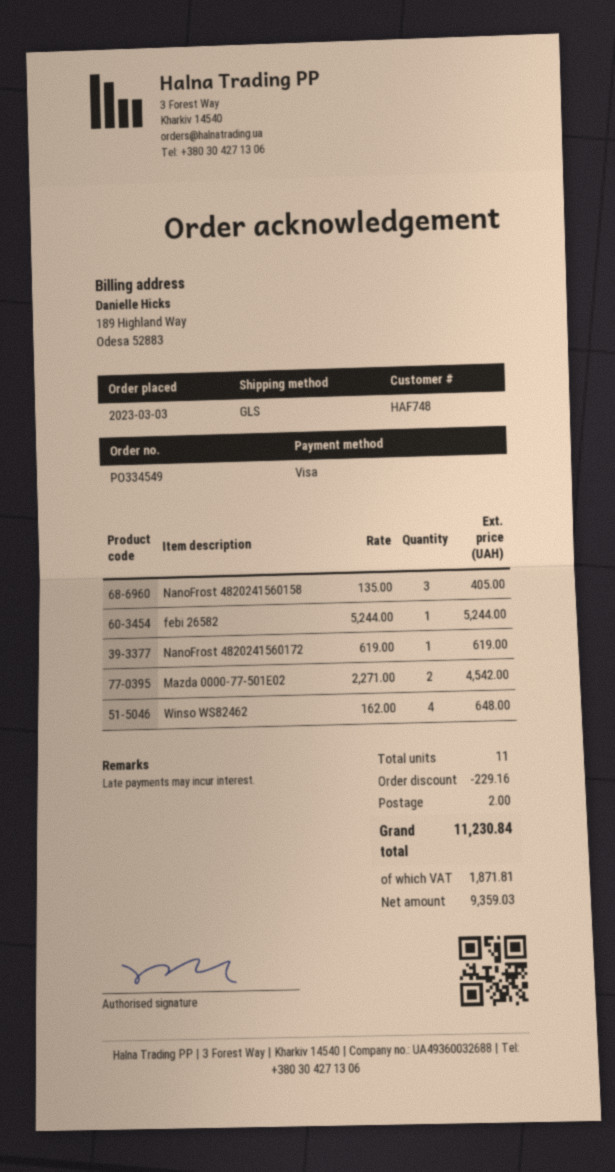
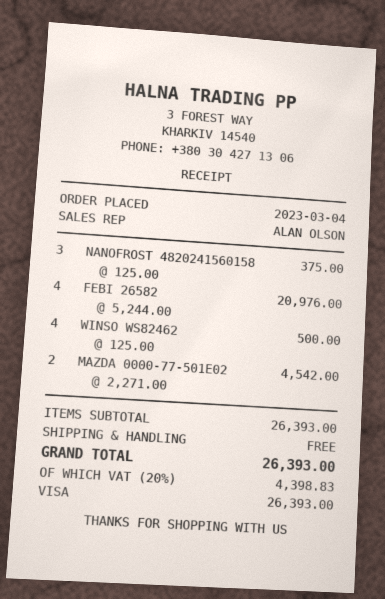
order date: 2023-03-03 -> 2023-03-04
NanoFrost 4820241560158: 3 x 135.00 = 405.00 -> 3 x 125.00 = 375.00
febi 26582: 1 x 5244.00 = 5244.00 -> 4 x 5244.00 = 20976.00
NanoFrost 4820241560172: 1 x 619.00 = 619.00 -> none
Winso WS82462: 4 x 162.00 = 648.00 -> 4 x 125.00 = 500.00
discount: 229.16 -> none
shipping: 2.00 -> 0.00
tax: 1871.81 -> 4398.83
total: 11230.84 -> 26393.00

